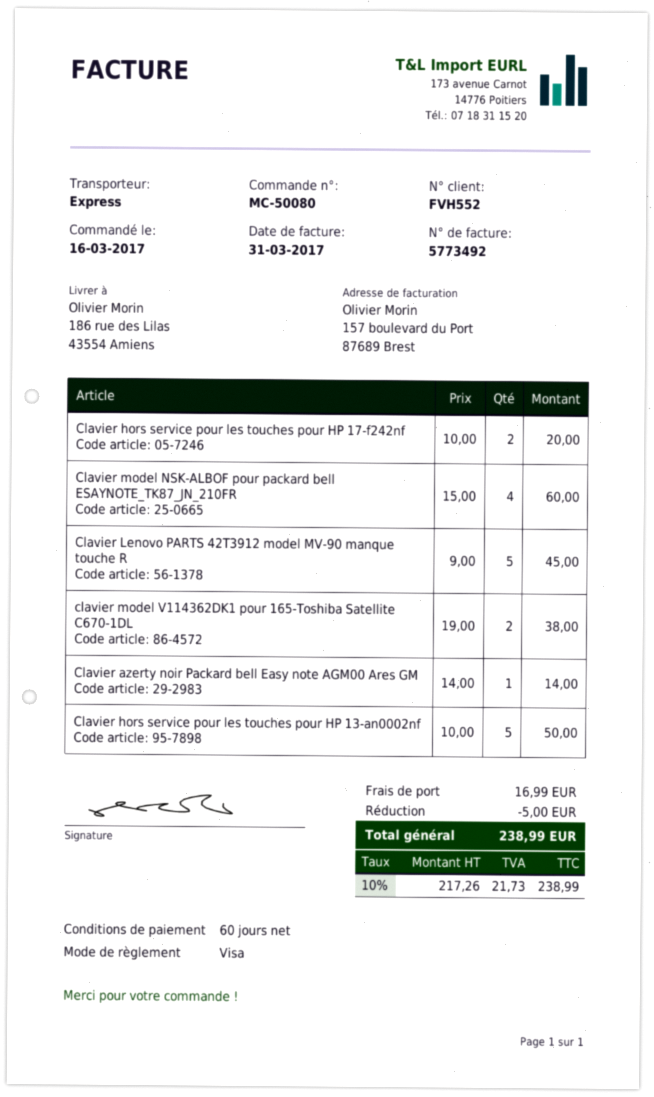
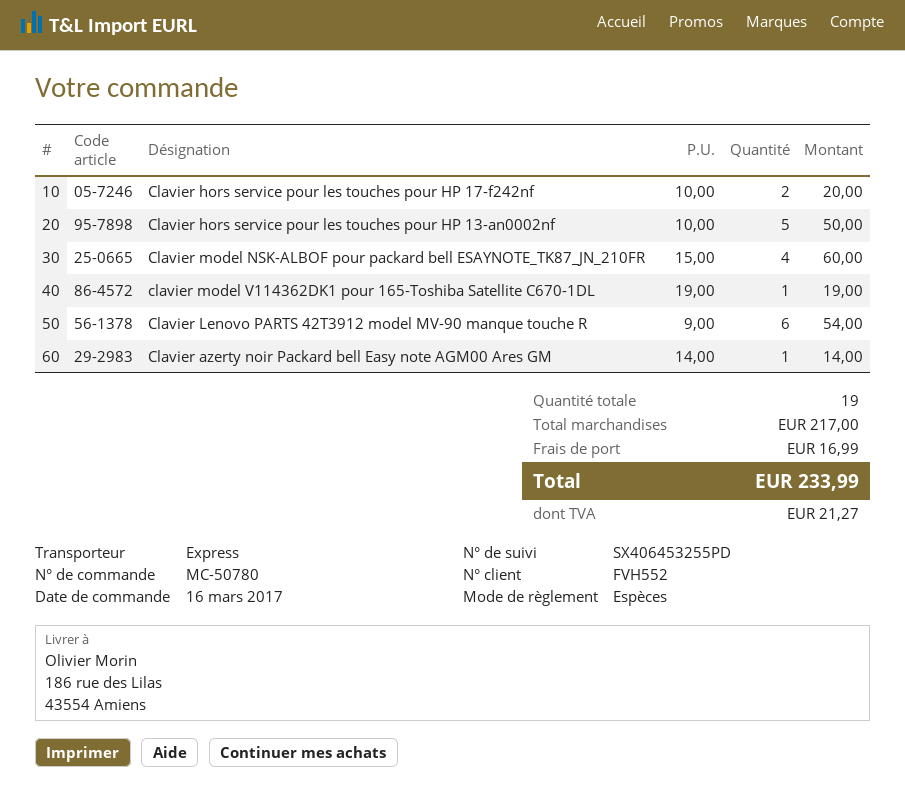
order number: MC-50080 -> MC-50780
payment method: Visa -> cash
Clavier Lenovo PARTS 42T3912 model MV-90 manque touche R: 5 x 9.00 = 45.00 -> 6 x 9.00 = 54.00
clavier model V114362DK1 pour 165-Toshiba Satellite C670-1DL: 2 x 19.00 = 38.00 -> 1 x 19.00 = 19.00
discount: 5.00 -> none
tax: 21.73 -> 21.27
total: 238.99 -> 233.99

